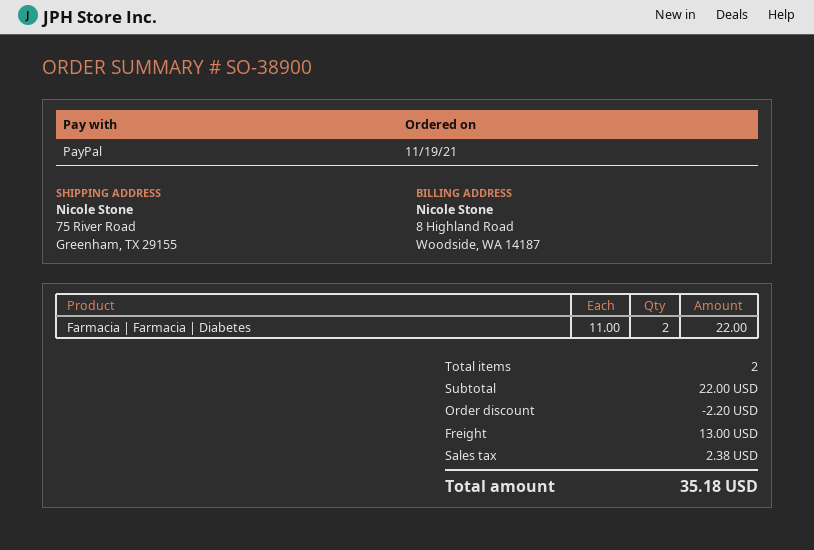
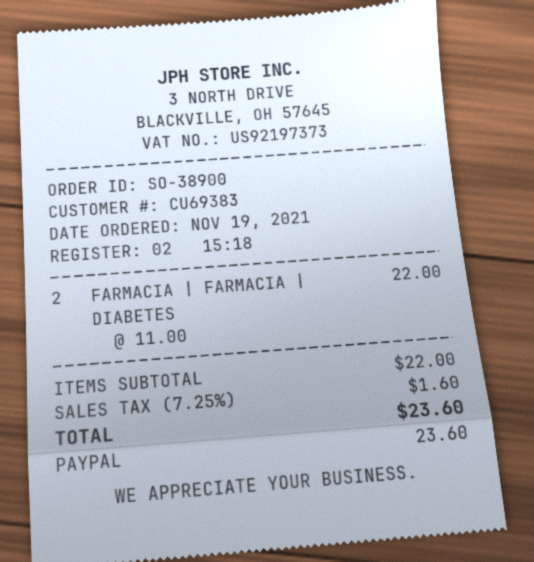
discount: 2.20 -> none
shipping: 13.00 -> none
tax: 2.38 -> 1.60
total: 35.18 -> 23.60

